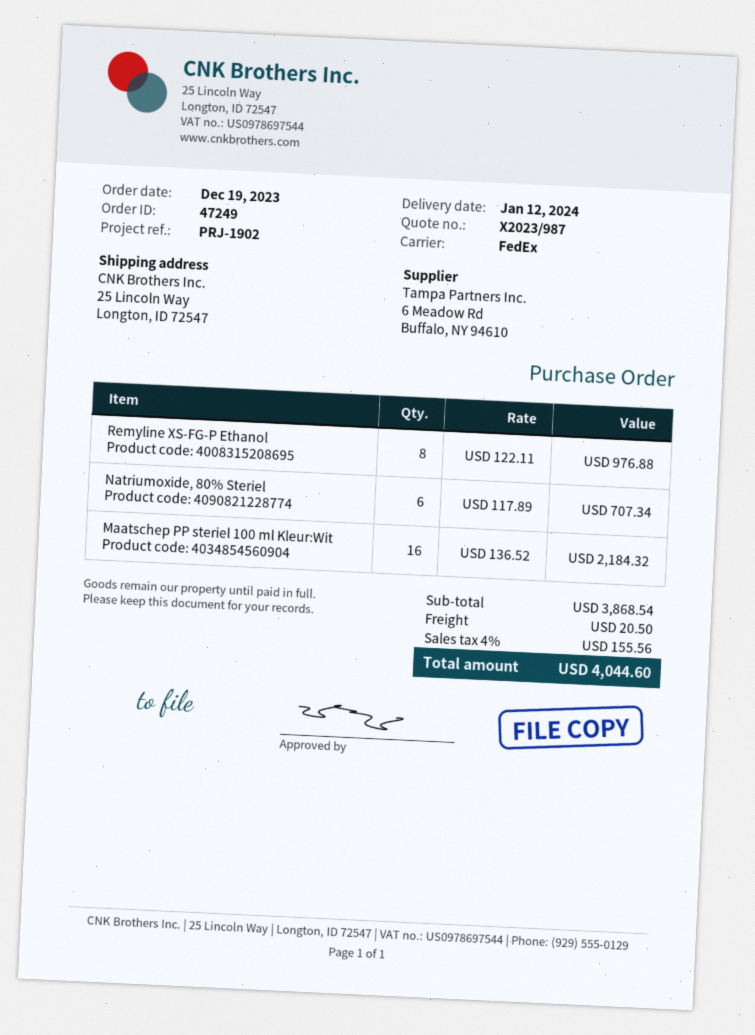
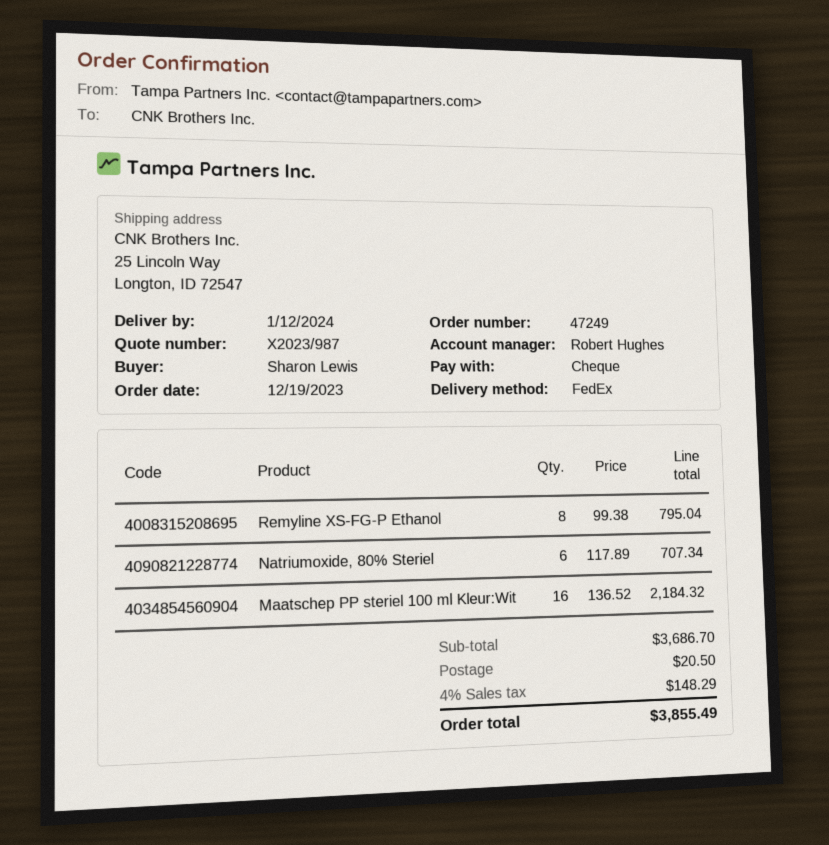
Remyline XS-FG-P Ethanol: 8 x 122.11 = 976.88 -> 8 x 99.38 = 795.04
subtotal: 3868.54 -> 3686.70
tax: 4% = 155.56 -> 4% = 148.29
total: 4044.60 -> 3855.49

